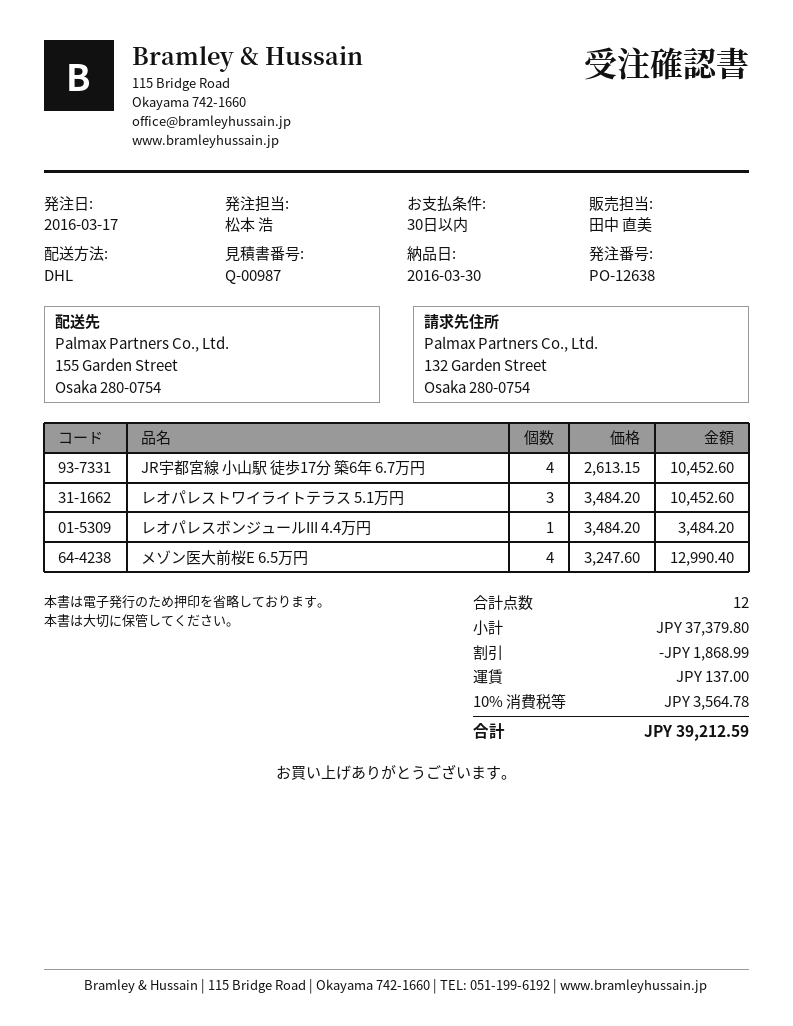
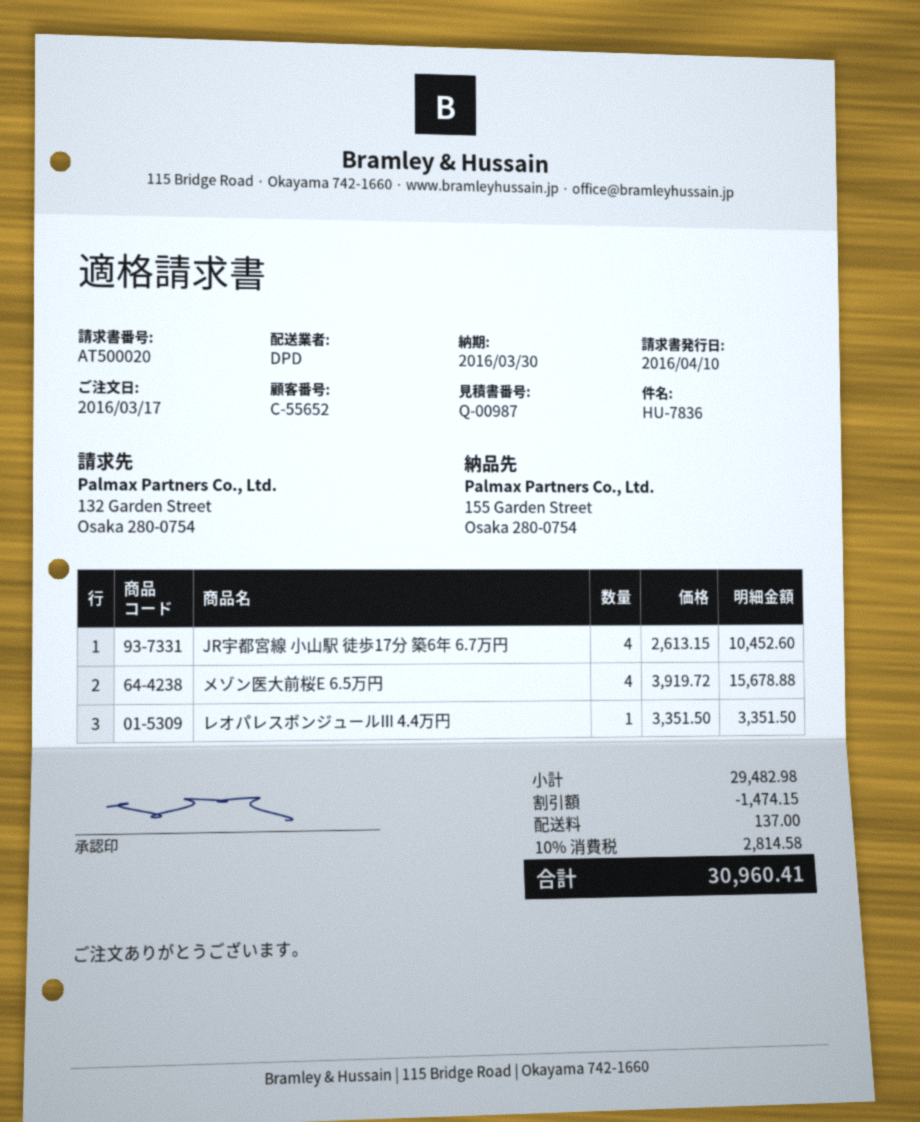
shipping method: DHL -> DPD
レオパレストワイライトテラス 5.1万円: 3 x 3484.20 = 10452.60 -> none
レオパレスボンジュールIII 4.4万円: 1 x 3484.20 = 3484.20 -> 1 x 3351.50 = 3351.50
メゾン医大前桜E 6.5万円: 4 x 3247.60 = 12990.40 -> 4 x 3919.72 = 15678.88
subtotal: 37379.80 -> 29482.98
discount: 1868.99 -> 1474.15
tax: 10% = 3564.78 -> 10% = 2814.58
total: 39212.59 -> 30960.41

